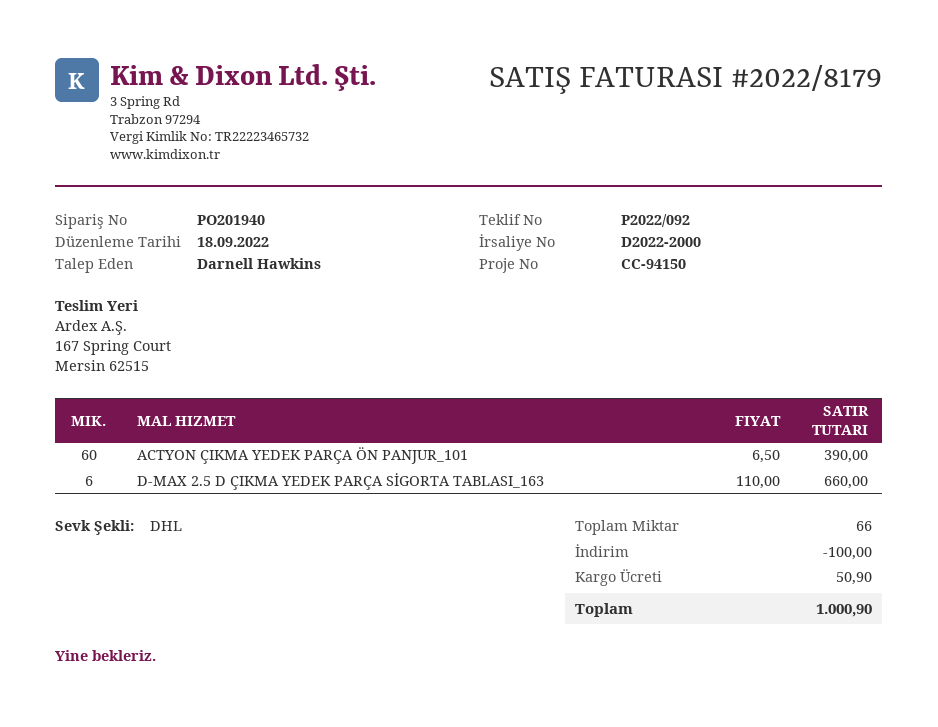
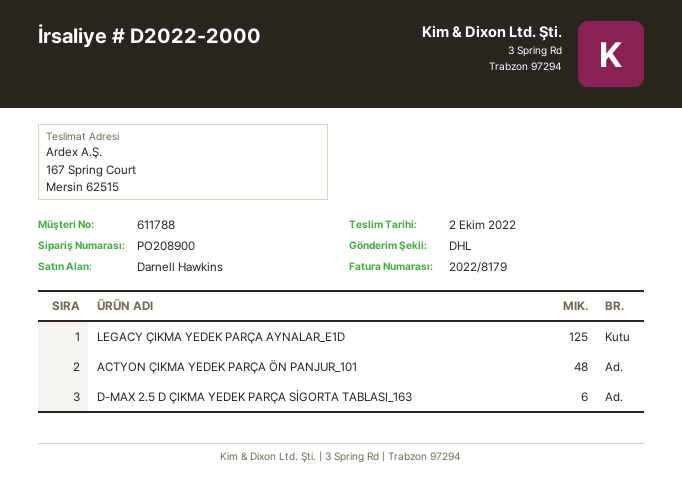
order number: PO201940 -> PO208900
ACTYON ÇIKMA YEDEK PARÇA ÖN PANJUR_101: 60 -> 48
LEGACY ÇIKMA YEDEK PARÇA AYNALAR_E1D: none -> 125

